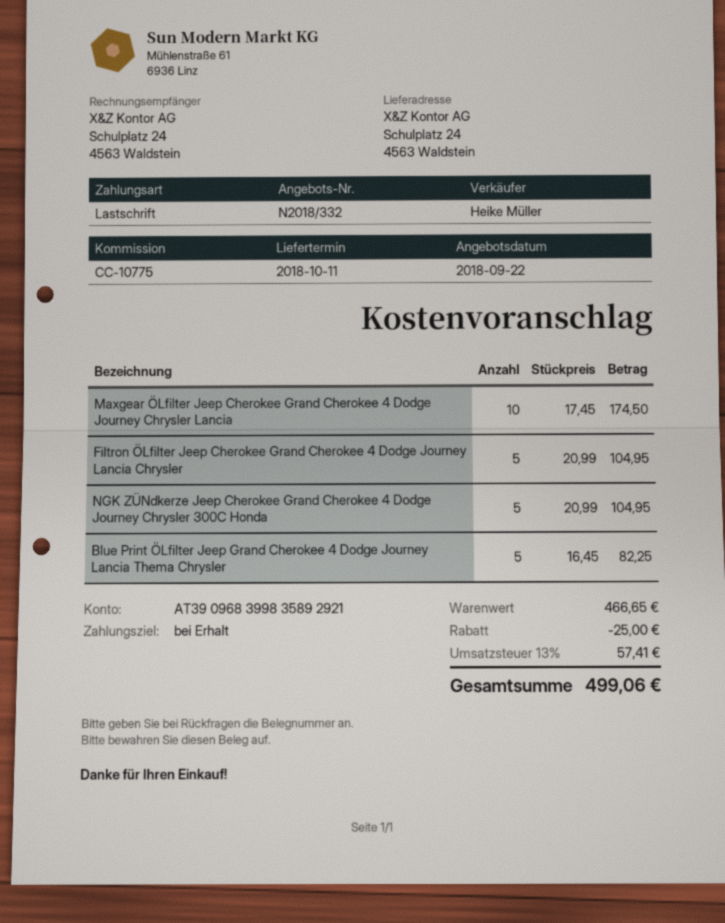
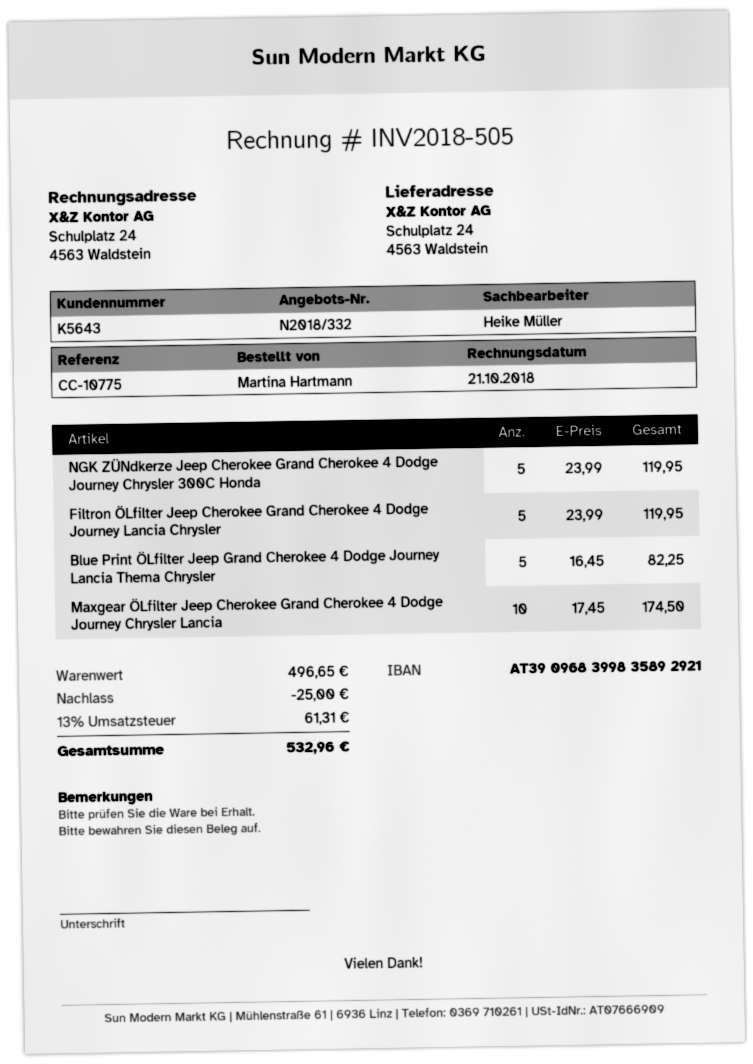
Filtron ÖLfilter Jeep Cherokee Grand Cherokee 4 Dodge Journey Lancia Chrysler: 5 x 20.99 = 104.95 -> 5 x 23.99 = 119.95
NGK ZÜNdkerze Jeep Cherokee Grand Cherokee 4 Dodge Journey Chrysler 300C Honda: 5 x 20.99 = 104.95 -> 5 x 23.99 = 119.95
subtotal: 466.65 -> 496.65
tax: 13% = 57.41 -> 13% = 61.31
total: 499.06 -> 532.96

